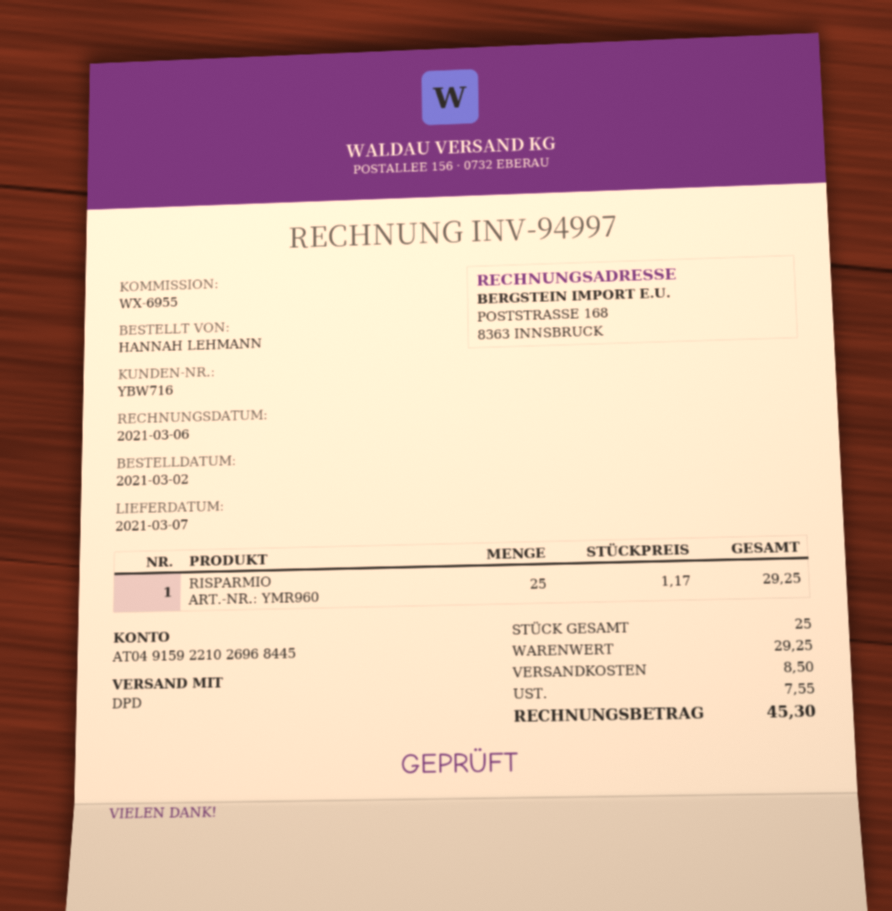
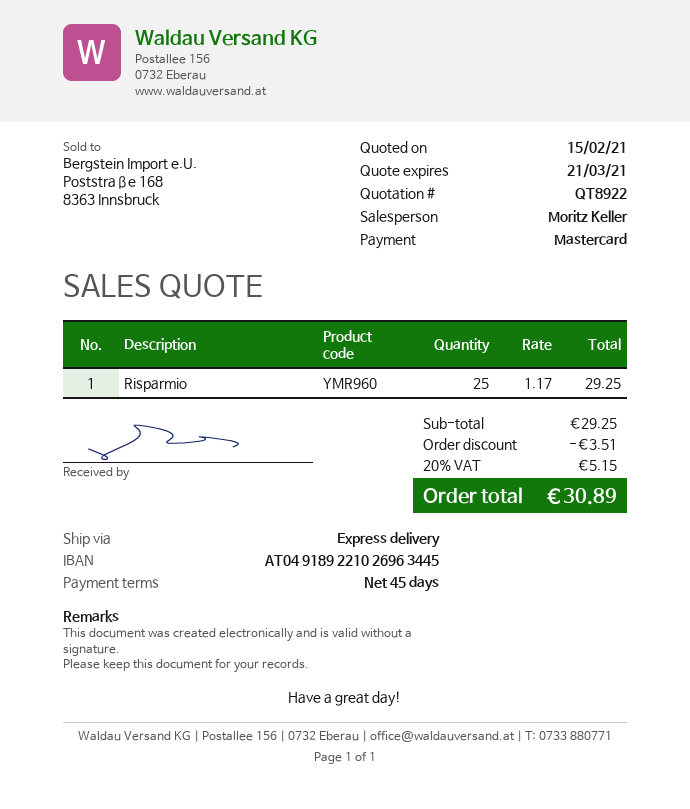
bank account: AT049159221026968445 -> AT049189221026963445
shipping method: DPD -> express
discount: none -> 3.51
shipping: 8.50 -> none
tax: 7.55 -> 5.15
total: 45.30 -> 30.89

